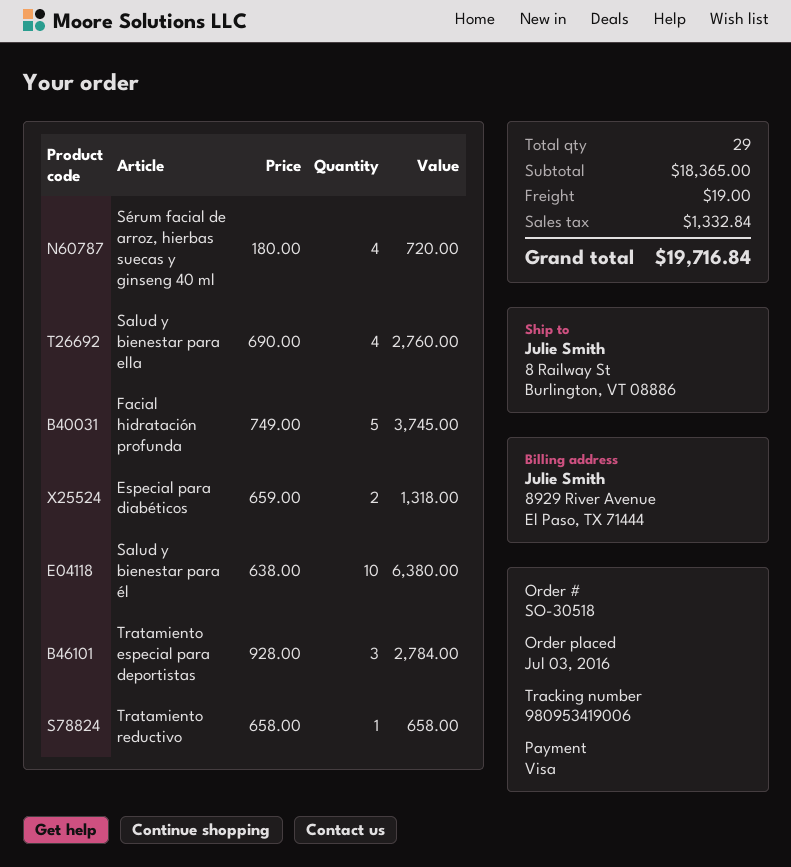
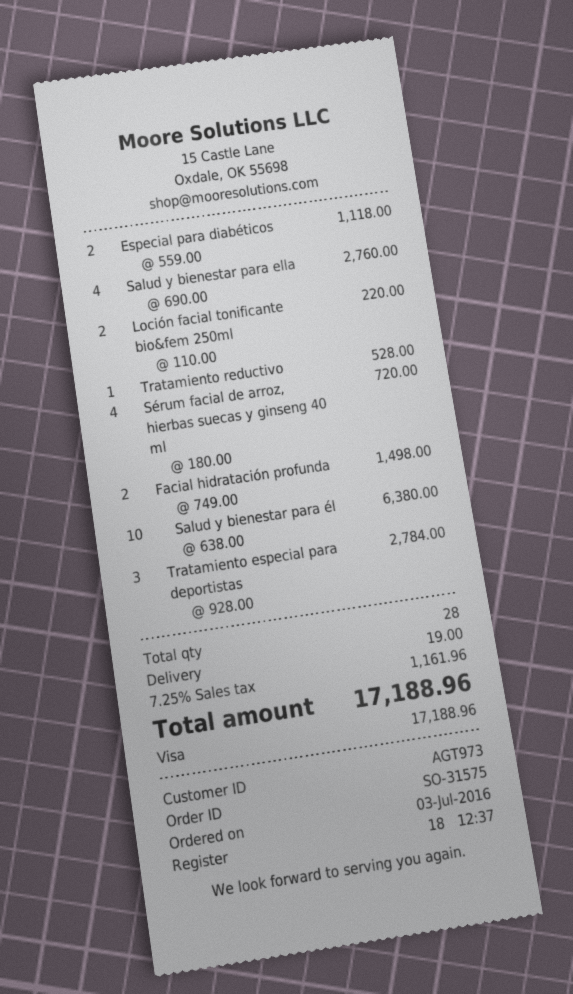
order number: SO-30518 -> SO-31575
Facial hidratación profunda: 5 x 749.00 = 3745.00 -> 2 x 749.00 = 1498.00
Especial para diabéticos: 2 x 659.00 = 1318.00 -> 2 x 559.00 = 1118.00
Tratamiento reductivo: 1 x 658.00 = 658.00 -> 1 x 528.00 = 528.00
Loción facial tonificante bio&fem 250ml: none -> 2 x 110.00 = 220.00
total quantity: 29 -> 28
tax: 1332.84 -> 1161.96
total: 19716.84 -> 17188.96

